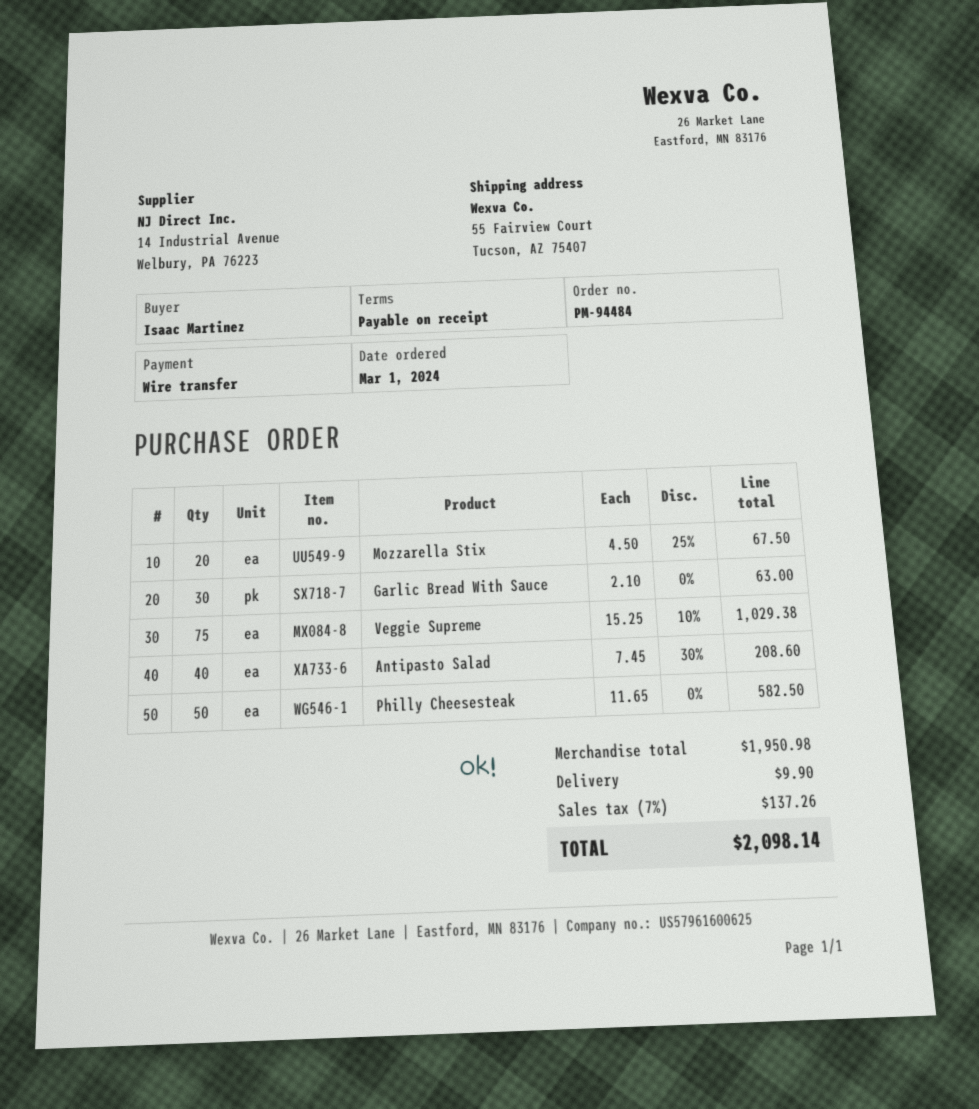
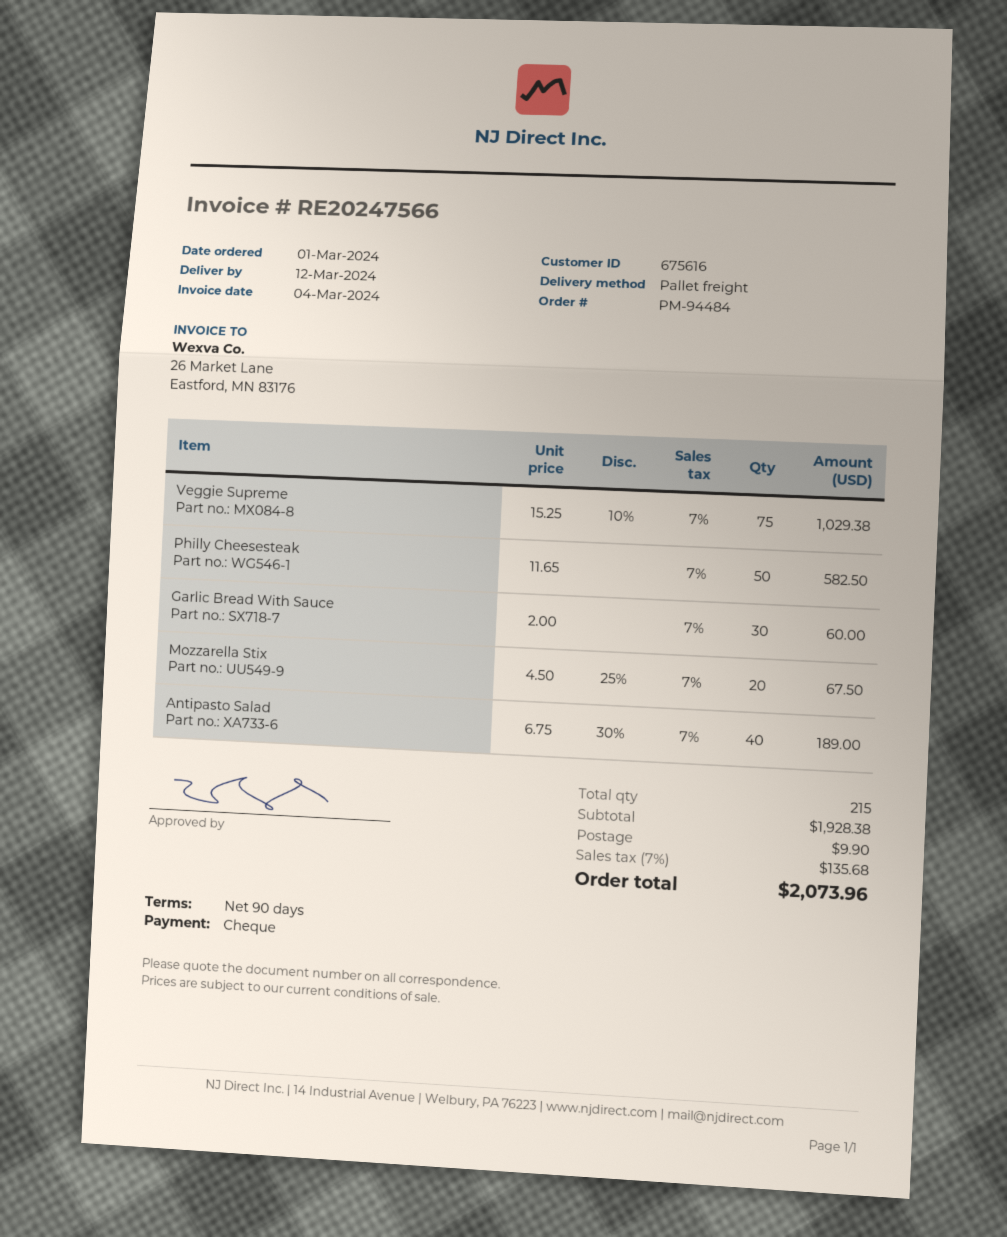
payment terms: on receipt -> 90 days
payment method: bank transfer -> cheque
Garlic Bread With Sauce: 30 x 2.10 = 63.00 -> 30 x 2.00 = 60.00
Antipasto Salad: 40 x 7.45 - 30% = 208.60 -> 40 x 6.75 - 30% = 189.00
subtotal: 1950.98 -> 1928.38
tax: 7% = 137.26 -> 7% = 135.68
total: 2098.14 -> 2073.96

